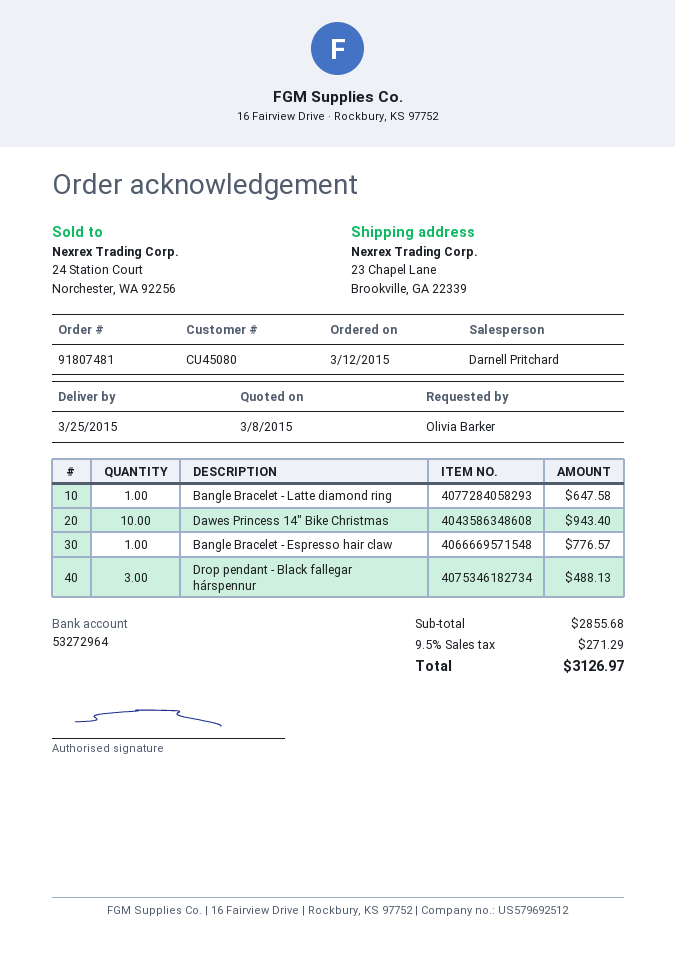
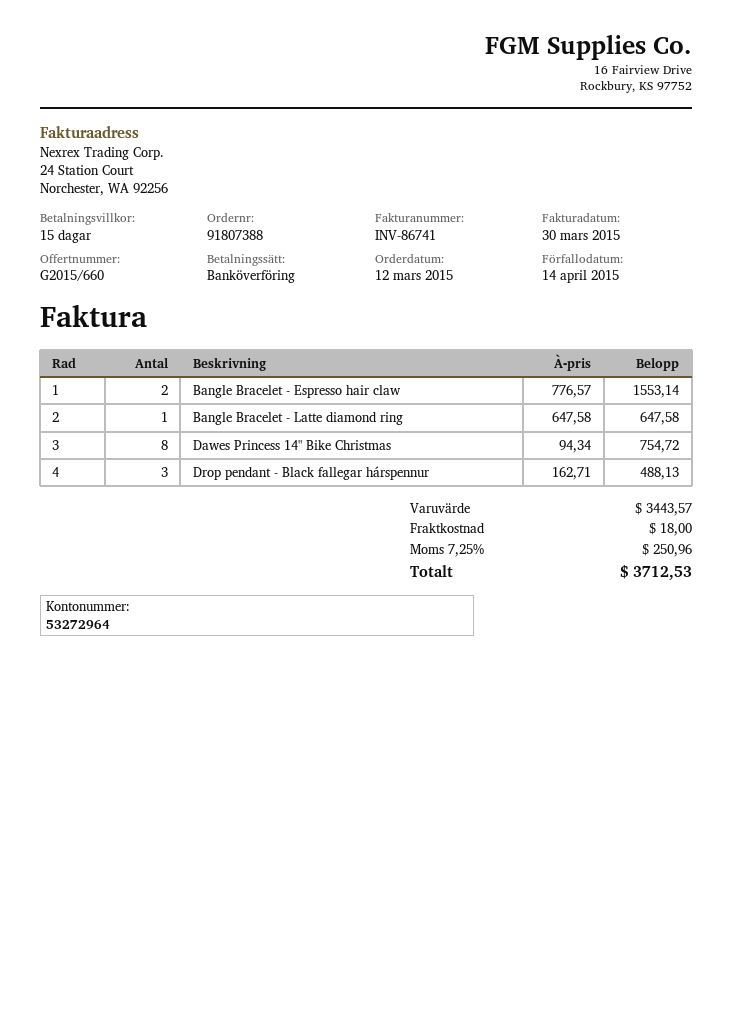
order number: 91807481 -> 91807388
Dawes Princess 14" Bike Christmas: 10 for 943.40 -> 8 for 754.72
Bangle Bracelet - Espresso hair claw: 1 for 776.57 -> 2 for 1553.14
subtotal: 2855.68 -> 3443.57
shipping: none -> 18.00
tax: 9.5% = 271.29 -> 7.25% = 250.96
total: 3126.97 -> 3712.53

